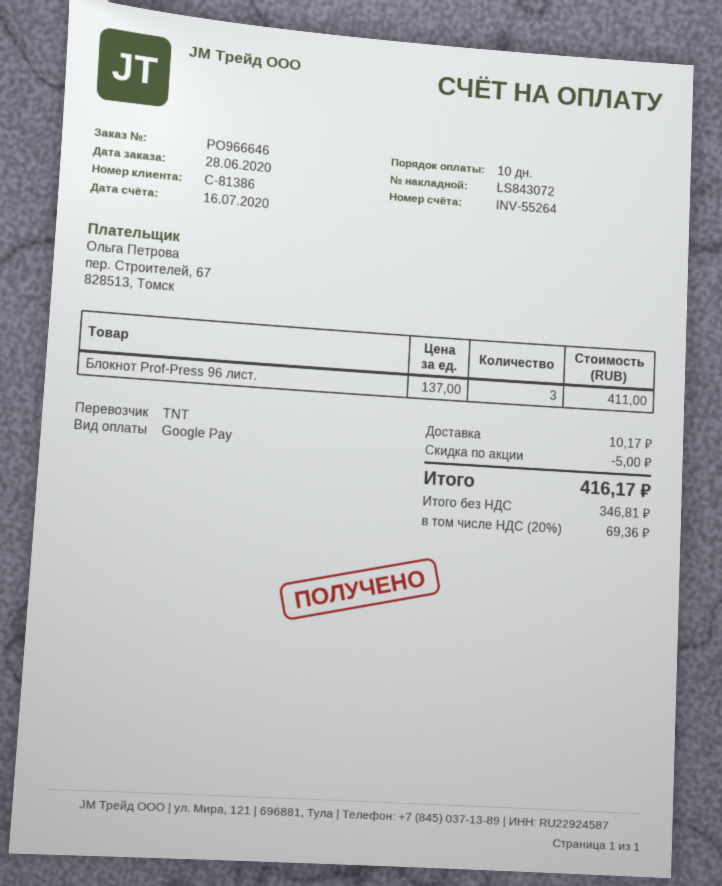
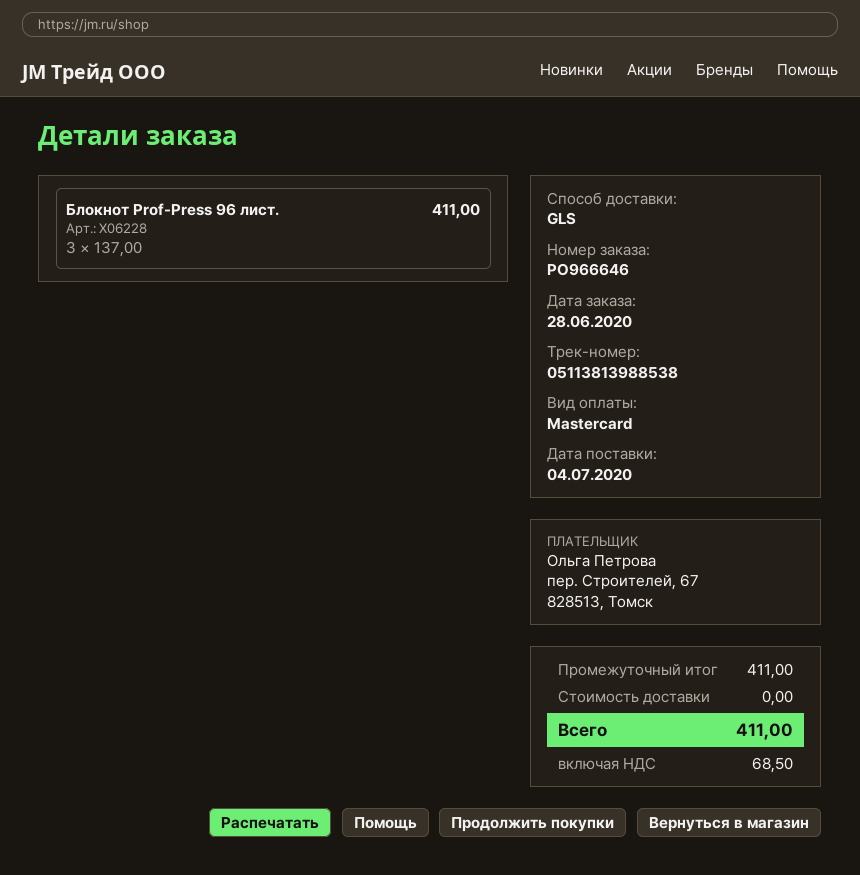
payment method: Google Pay -> Mastercard
shipping method: TNT -> GLS
discount: 5.00 -> none
shipping: 10.17 -> 0.00
tax: 69.36 -> 68.50
total: 416.17 -> 411.00

